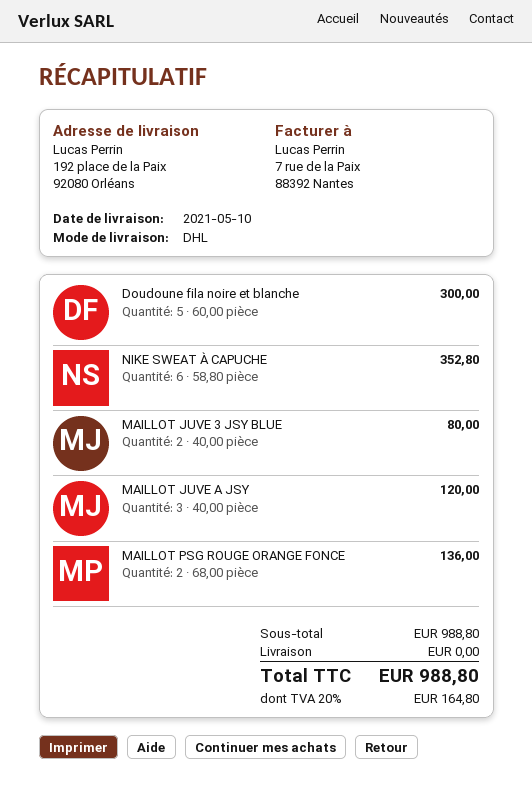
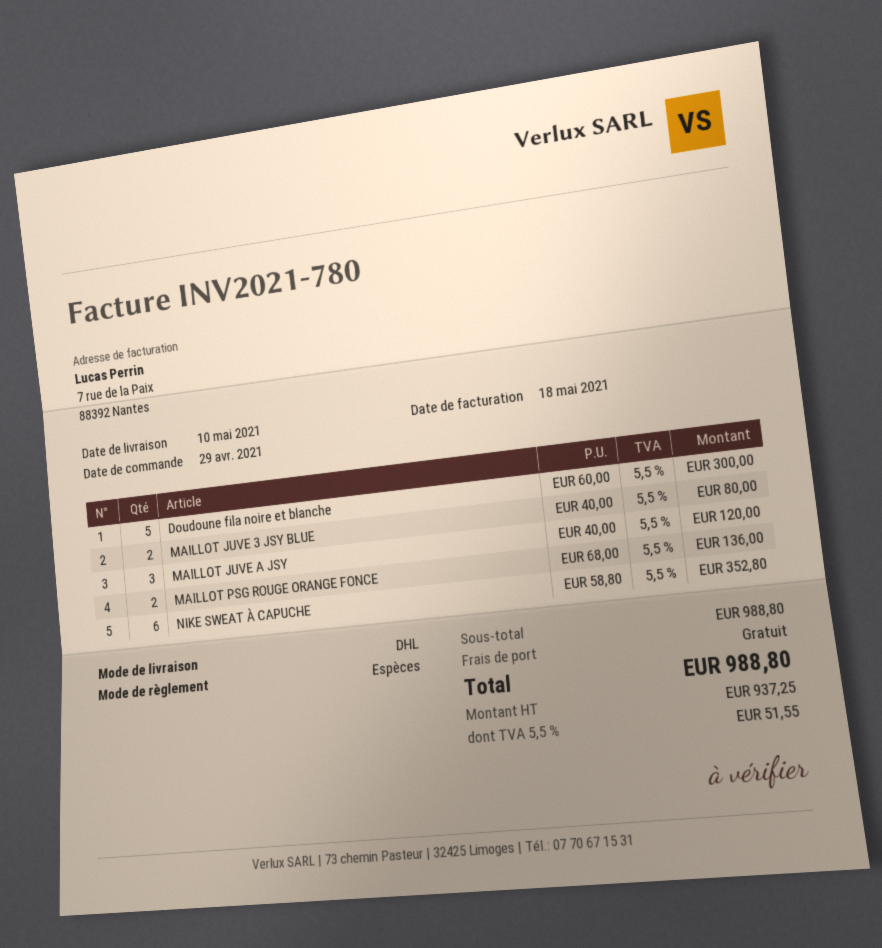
tax: 20% = 164.80 -> 5.5% = 51.55

